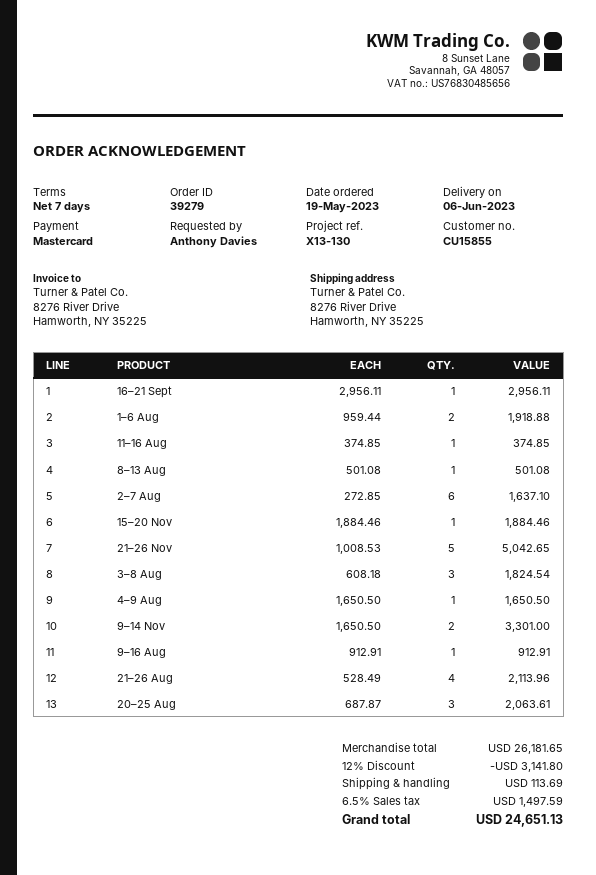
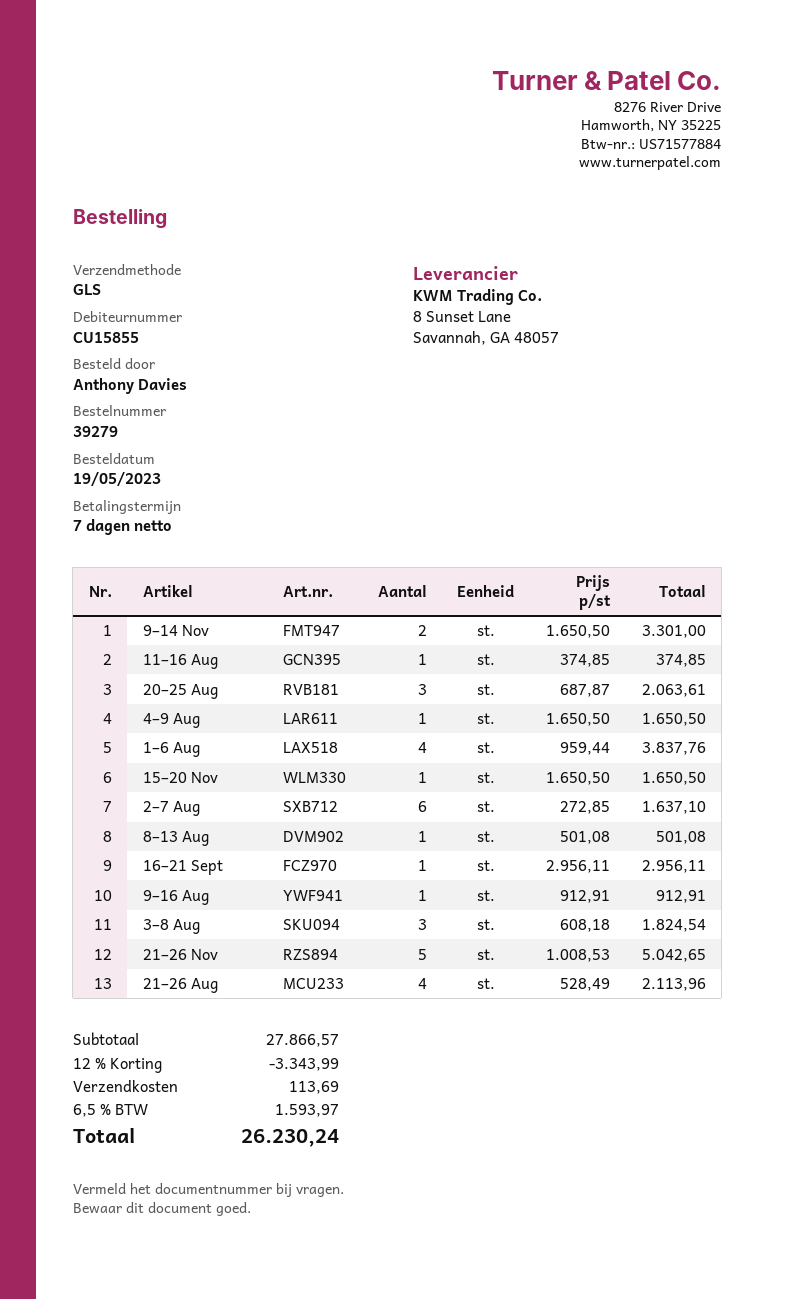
1–6 Aug: 2 x 959.44 = 1918.88 -> 4 x 959.44 = 3837.76
15–20 Nov: 1 x 1884.46 = 1884.46 -> 1 x 1650.50 = 1650.50
subtotal: 26181.65 -> 27866.57
discount: 12% = 3141.80 -> 12% = 3343.99
tax: 6.5% = 1497.59 -> 6.5% = 1593.97
total: 24651.13 -> 26230.24

